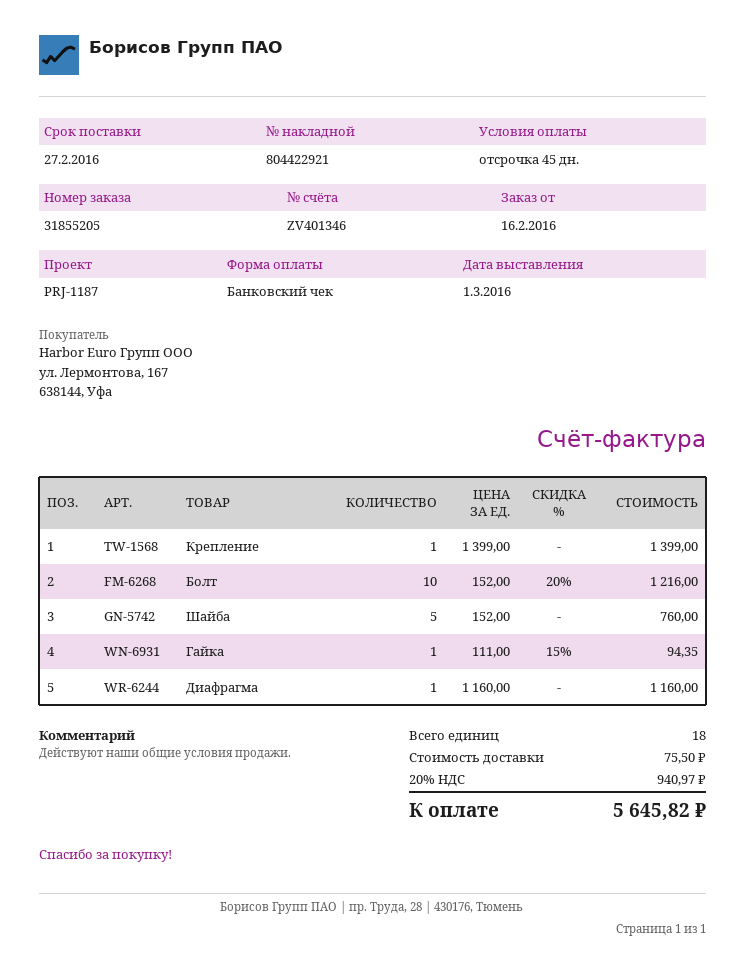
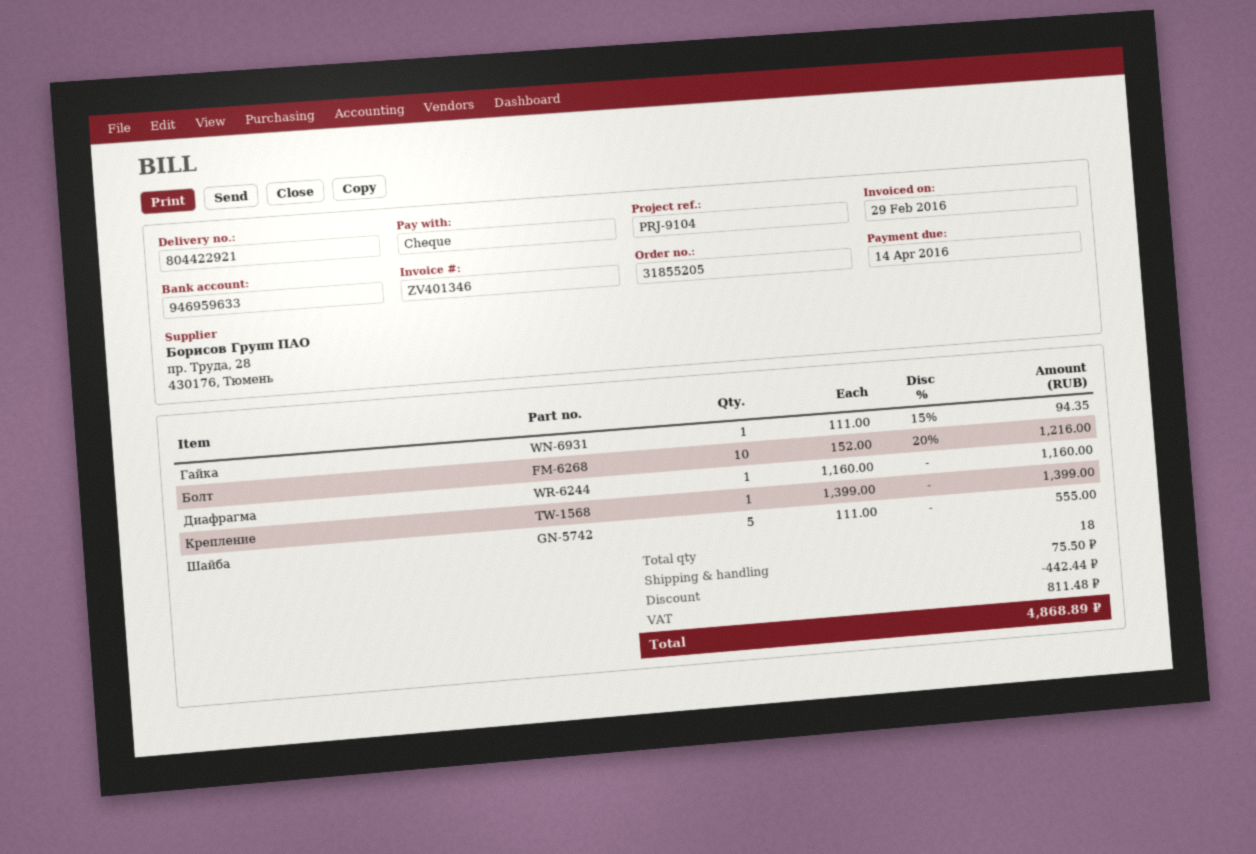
invoice date: 2016-03-01 -> 2016-02-29
reference: PRJ-1187 -> PRJ-9104
Шайба: 5 x 152.00 = 760.00 -> 5 x 111.00 = 555.00
discount: none -> 442.44
tax: 940.97 -> 811.48
total: 5645.82 -> 4868.89

